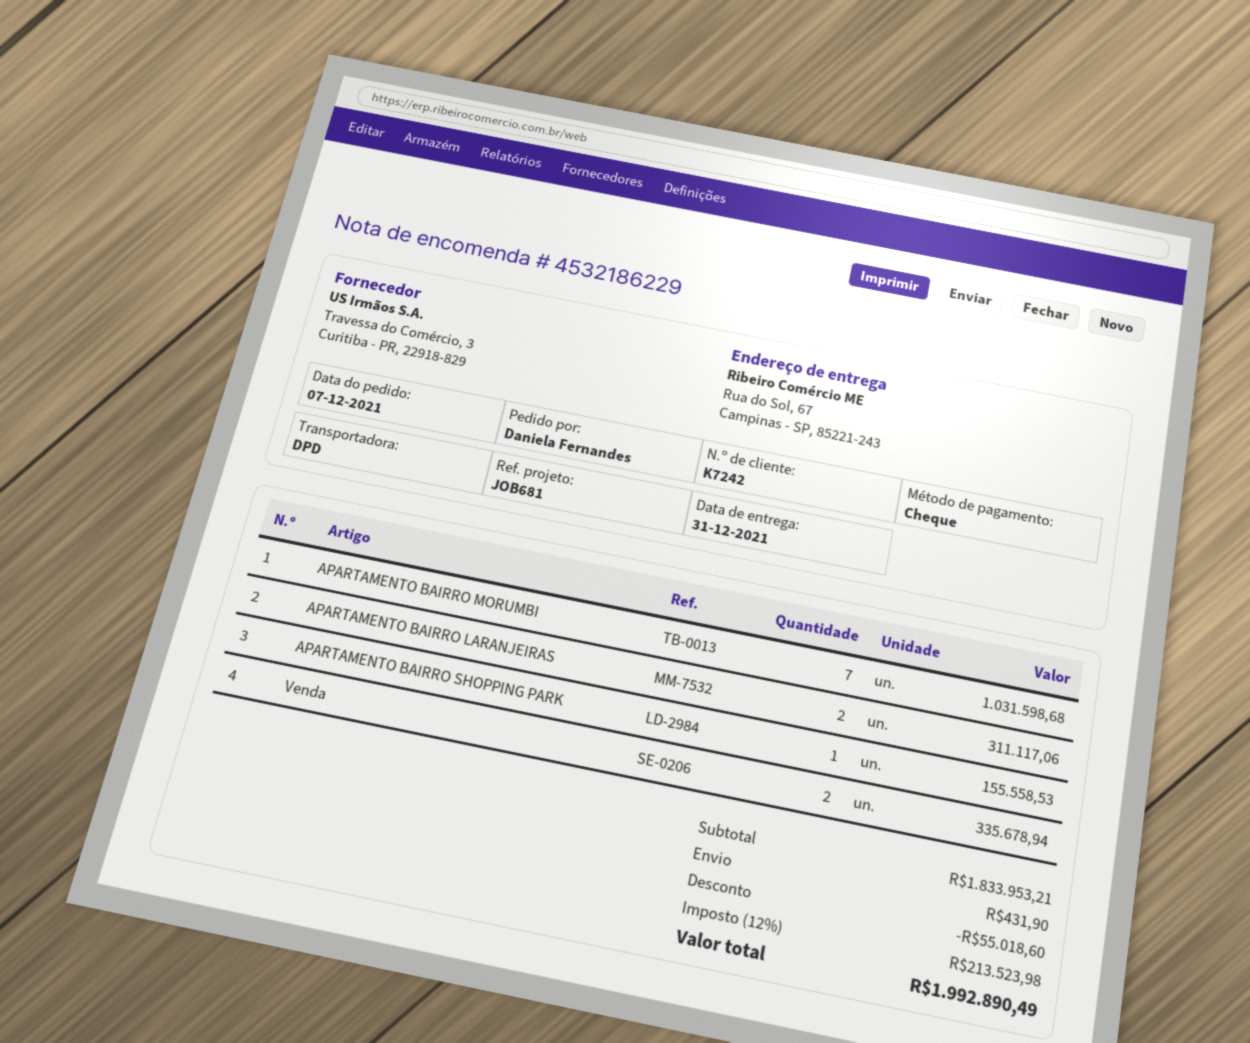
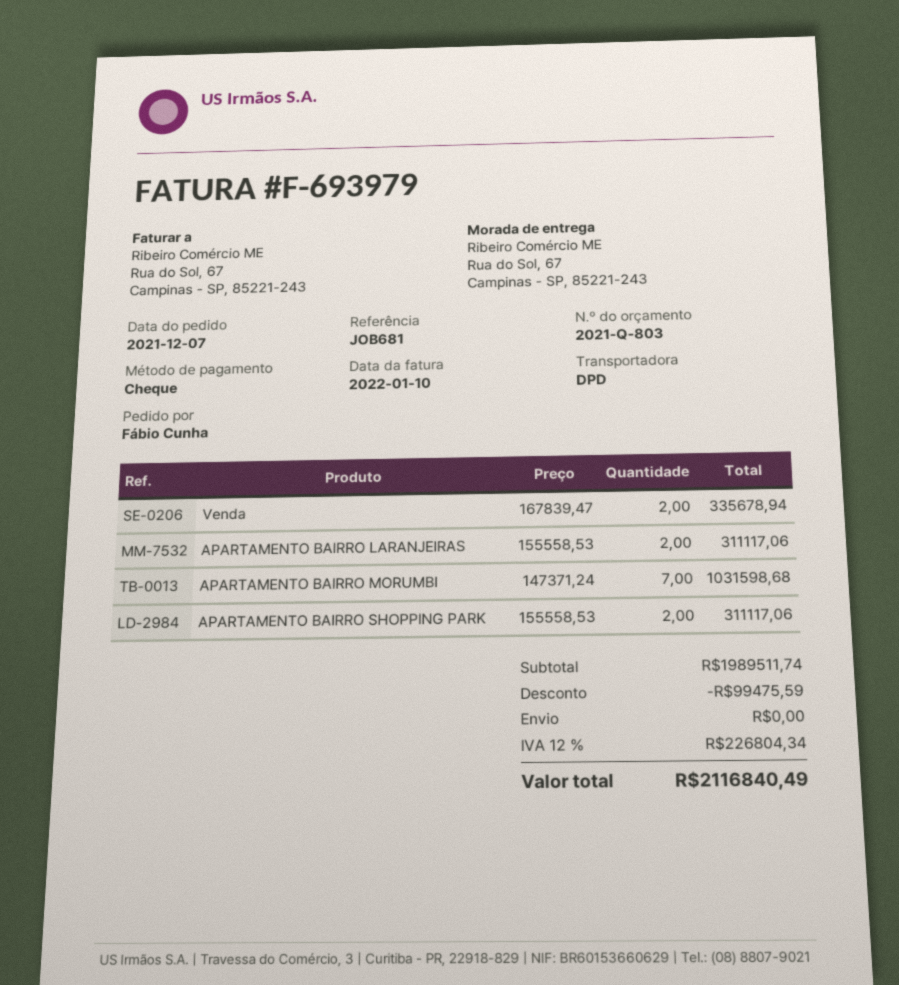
ordered by: Daniela Fernandes -> Fábio Cunha
APARTAMENTO BAIRRO SHOPPING PARK: 1 for 155558.53 -> 2 for 311117.06
subtotal: 1833953.21 -> 1989511.74
discount: 55018.60 -> 99475.59
shipping: 431.90 -> 0.00
tax: 12% = 213523.98 -> 12% = 226804.34
total: 1992890.49 -> 2116840.49

